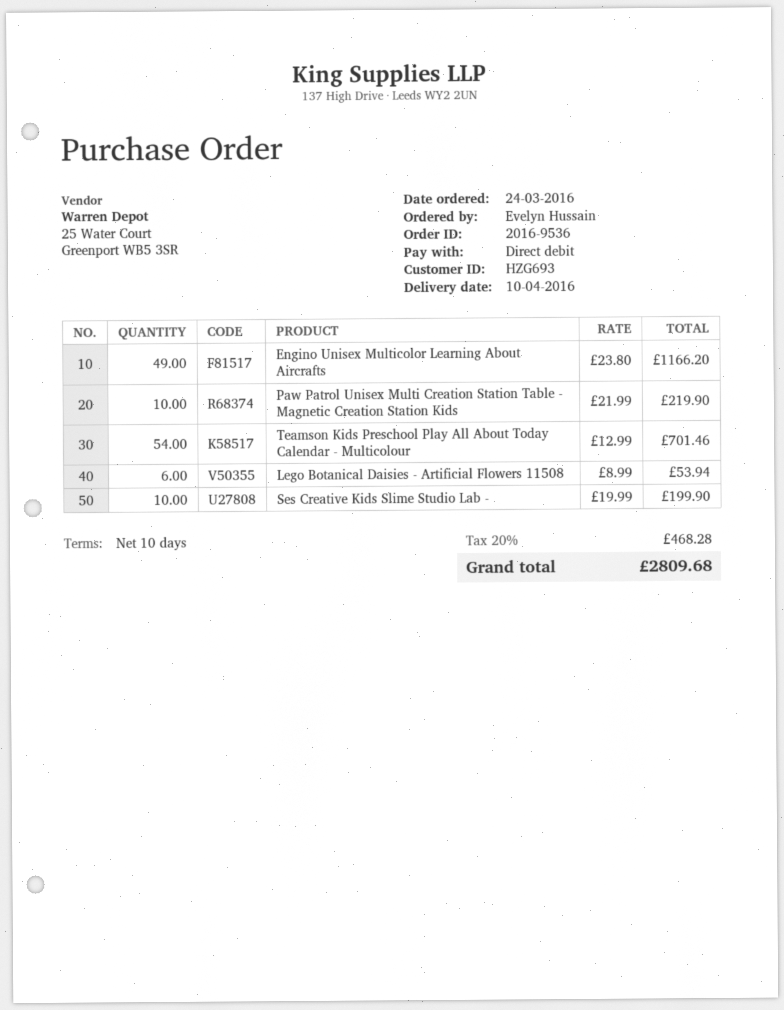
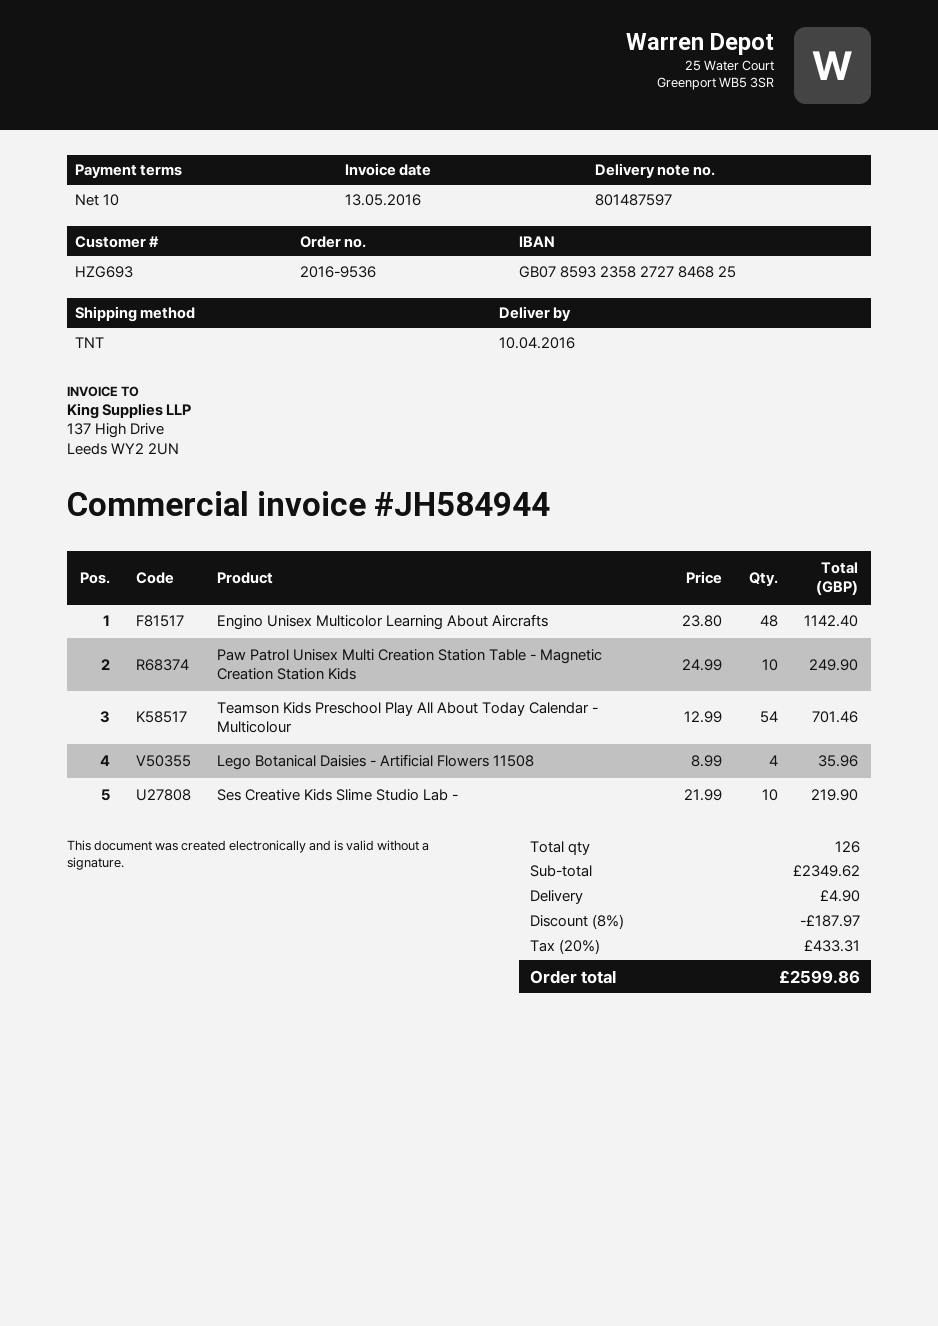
Engino Unisex Multicolor Learning About Aircrafts: 49 x 23.80 = 1166.20 -> 48 x 23.80 = 1142.40
Paw Patrol Unisex Multi Creation Station Table - Magnetic Creation Station Kids: 10 x 21.99 = 219.90 -> 10 x 24.99 = 249.90
Lego Botanical Daisies - Artificial Flowers 11508: 6 x 8.99 = 53.94 -> 4 x 8.99 = 35.96
Ses Creative Kids Slime Studio Lab -: 10 x 19.99 = 199.90 -> 10 x 21.99 = 219.90
discount: none -> 8% = 187.97
shipping: none -> 4.90
tax: 20% = 468.28 -> 20% = 433.31
total: 2809.68 -> 2599.86

